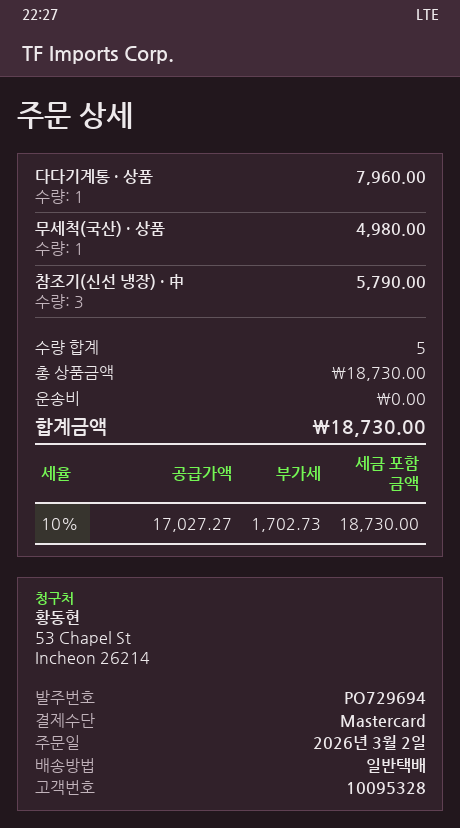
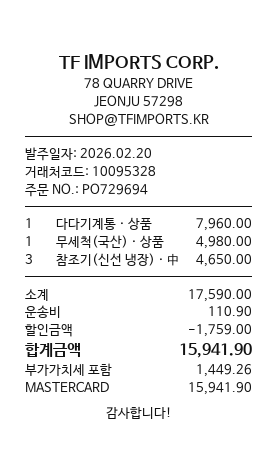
order date: 2026-03-02 -> 2026-02-20
참조기(신선 냉장) · 中: 3 for 5790.00 -> 3 for 4650.00
subtotal: 18730.00 -> 17590.00
discount: none -> 1759.00
shipping: 0.00 -> 110.90
tax: 1702.73 -> 1449.26
total: 18730.00 -> 15941.90

